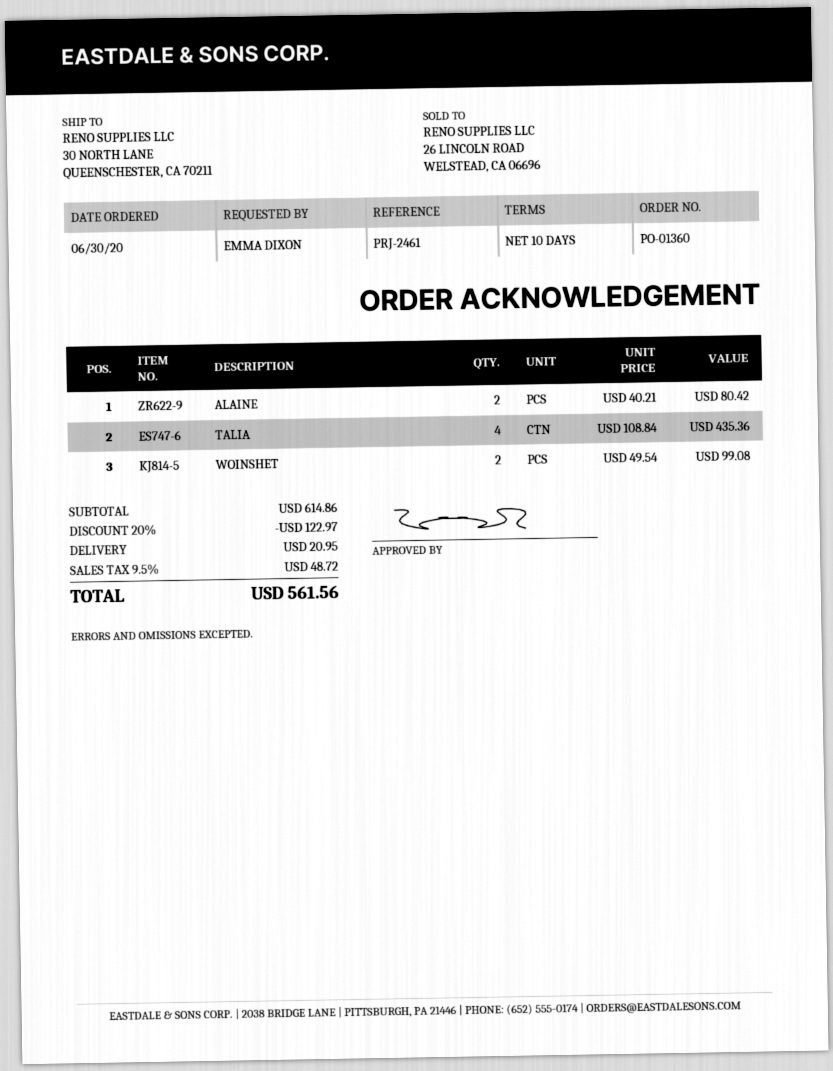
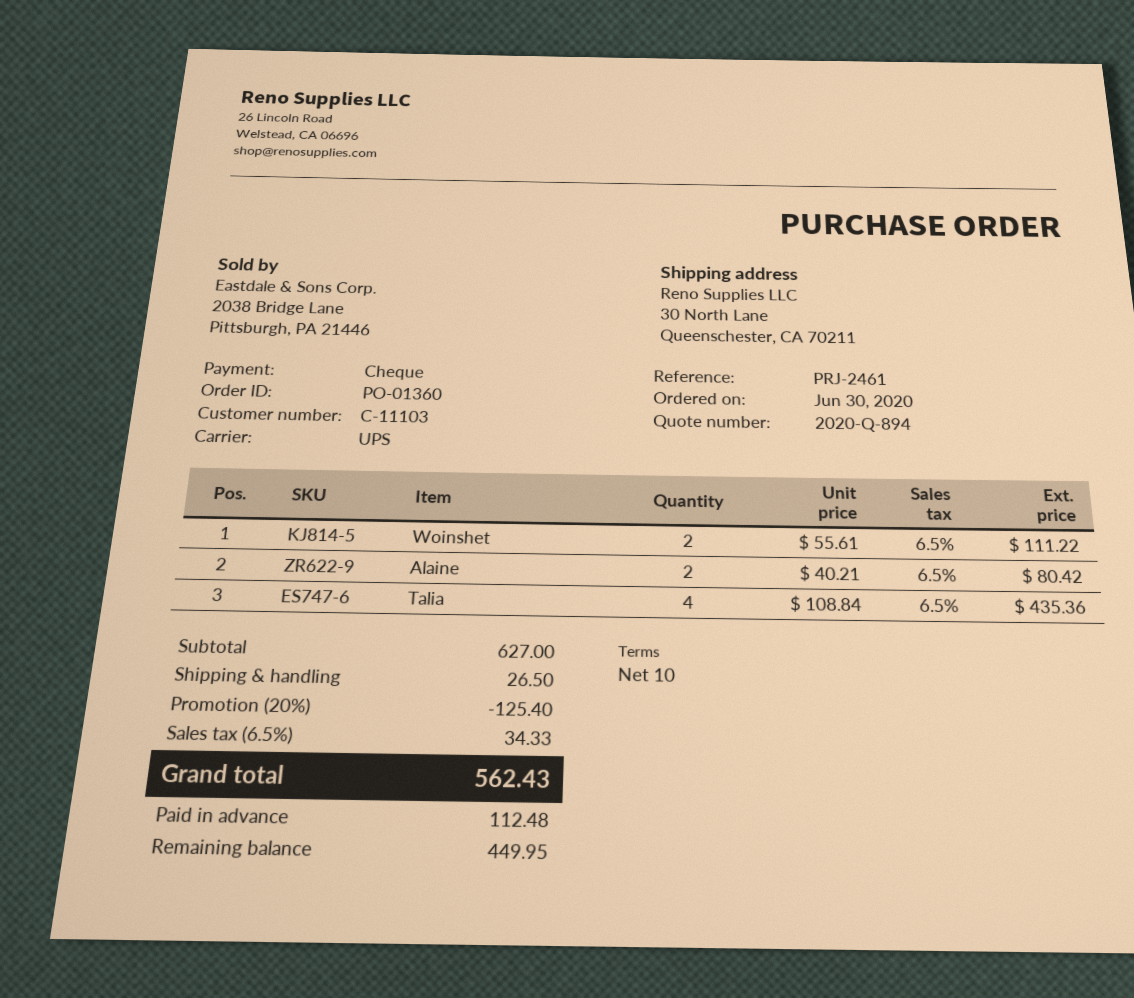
WOINSHET: 2 x 49.54 = 99.08 -> 2 x 55.61 = 111.22
subtotal: 614.86 -> 627.00
discount: 20% = 122.97 -> 20% = 125.40
shipping: 20.95 -> 26.50
tax: 9.5% = 48.72 -> 6.5% = 34.33
total: 561.56 -> 562.43

